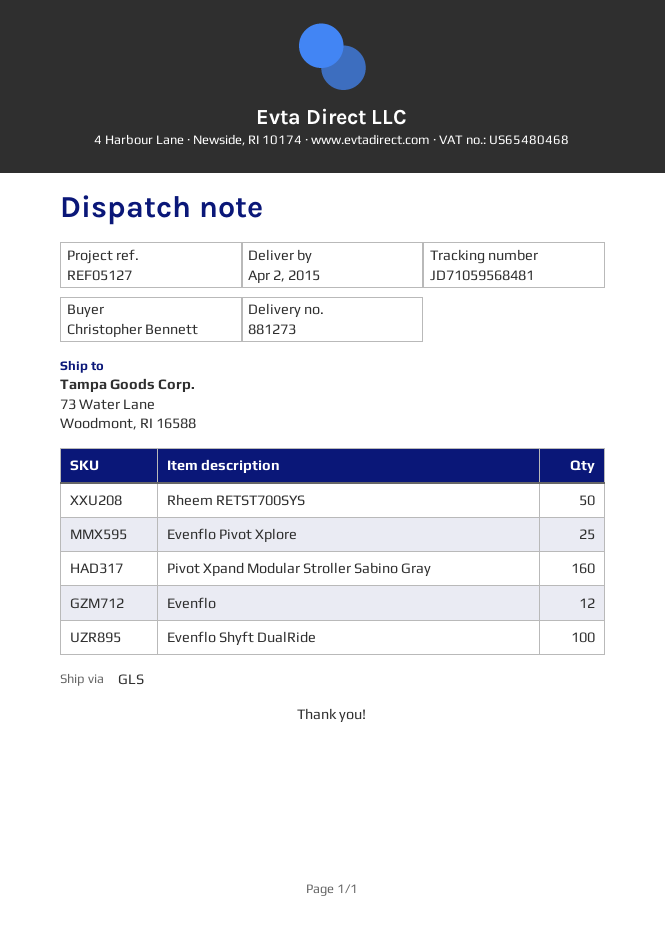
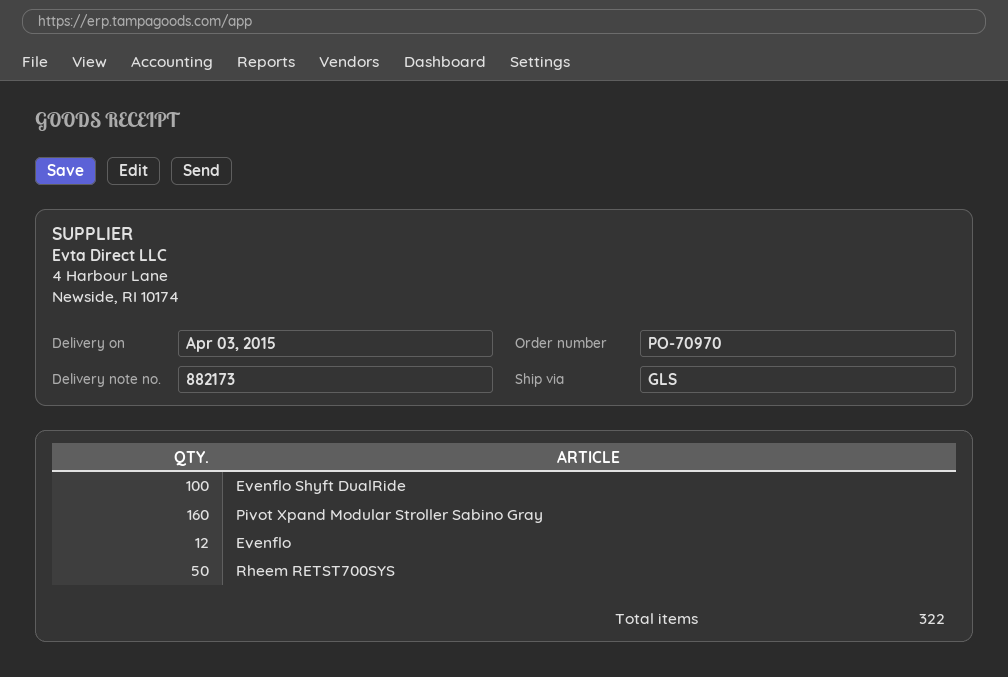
delivery note number: 881273 -> 882173
delivery date: 2015-04-02 -> 2015-04-03
Evenflo Pivot Xplore: 25 -> none

